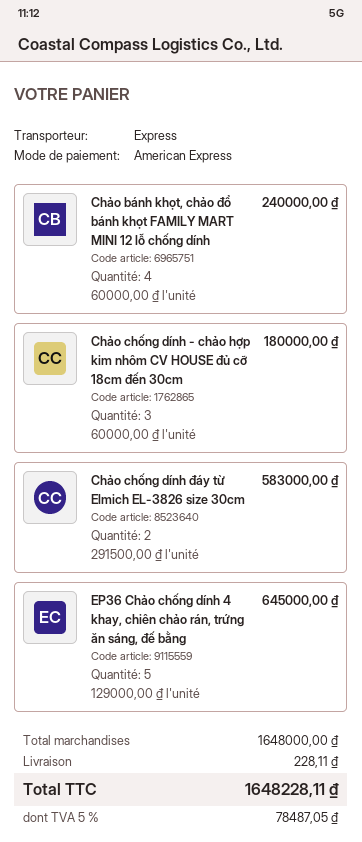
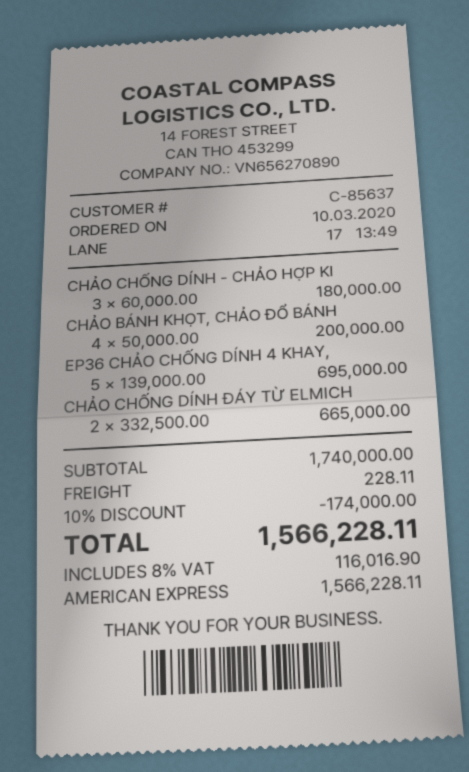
Chảo bánh khọt, chảo đổ bánh khọt FAMILY MART MINI 12 lỗ chống dính: 4 x 60000.00 = 240000.00 -> 4 x 50000.00 = 200000.00
Chảo chống dính đáy từ Elmich EL-3826 size 30cm: 2 x 291500.00 = 583000.00 -> 2 x 332500.00 = 665000.00
EP36 Chảo chống dính 4 khay, chiên chảo rán, trứng ăn sáng, đế bằng: 5 x 129000.00 = 645000.00 -> 5 x 139000.00 = 695000.00
subtotal: 1648000.00 -> 1740000.00
discount: none -> 10% = 174000.00
tax: 5% = 78487.05 -> 8% = 116016.90
total: 1648228.11 -> 1566228.11

